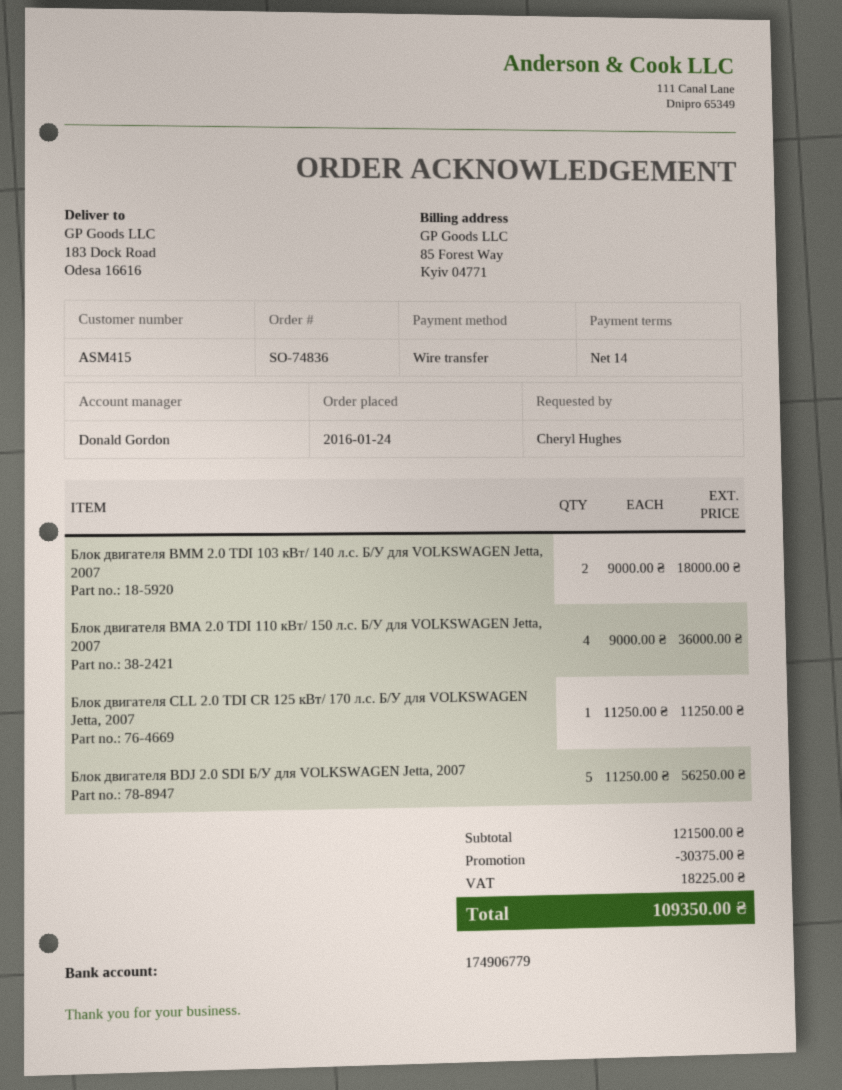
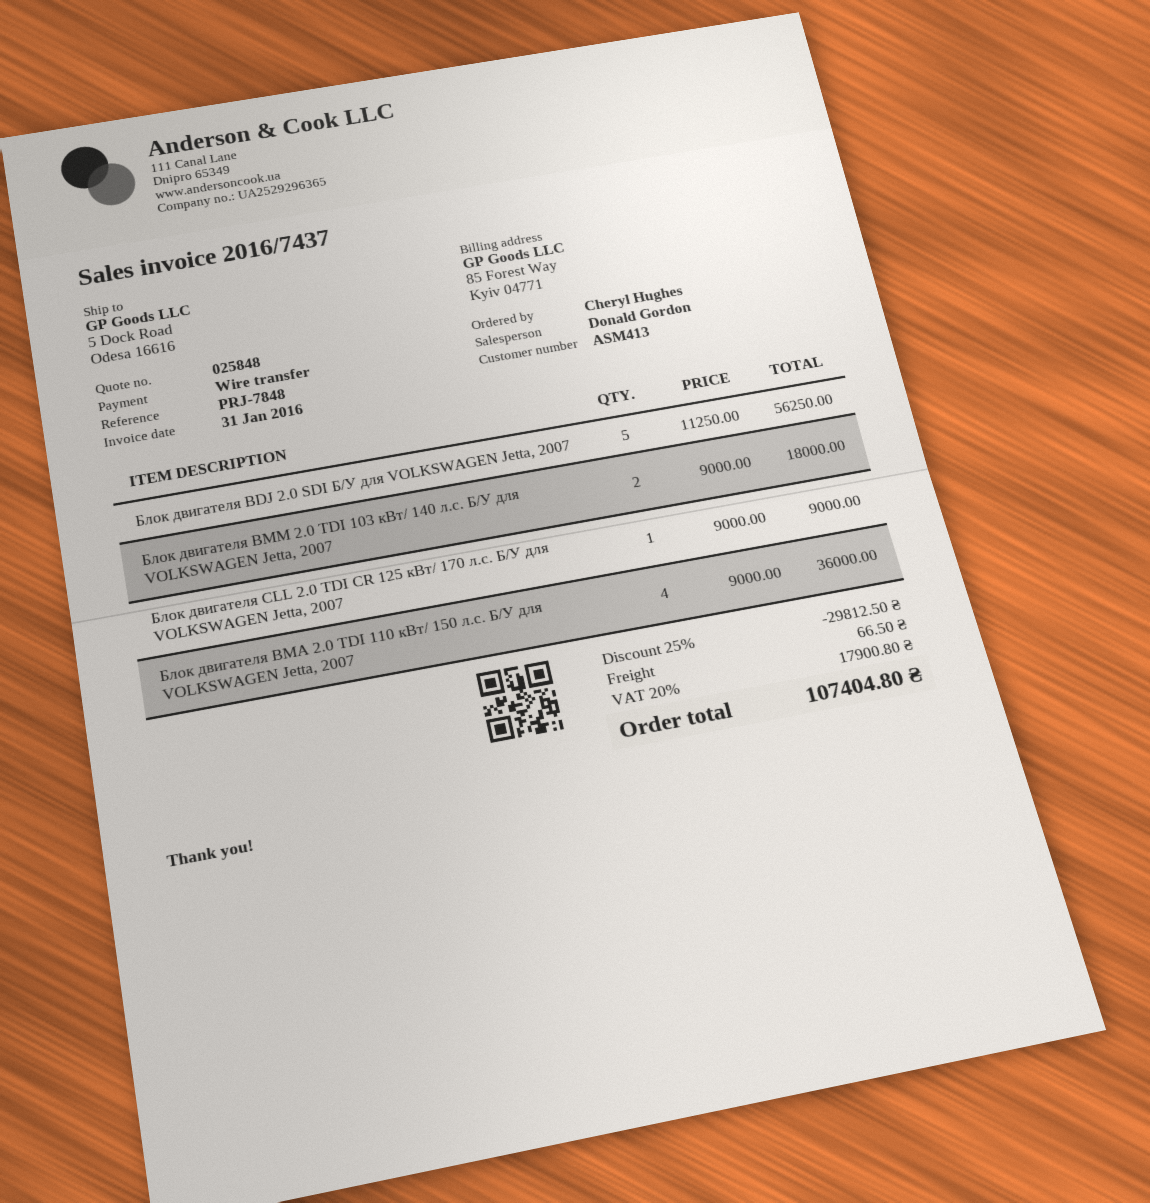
customer number: ASM415 -> ASM413
ship to: 183 Dock Road, Odesa 16616 -> 5 Dock Road, Odesa 16616
Блок двигателя CLL 2.0 TDI CR 125 кВт/ 170 л.с. Б/У для VOLKSWAGEN Jetta, 2007: 1 x 11250.00 = 11250.00 -> 1 x 9000.00 = 9000.00
discount: 30375.00 -> 29812.50
shipping: none -> 66.50
tax: 18225.00 -> 17900.80
total: 109350.00 -> 107404.80

